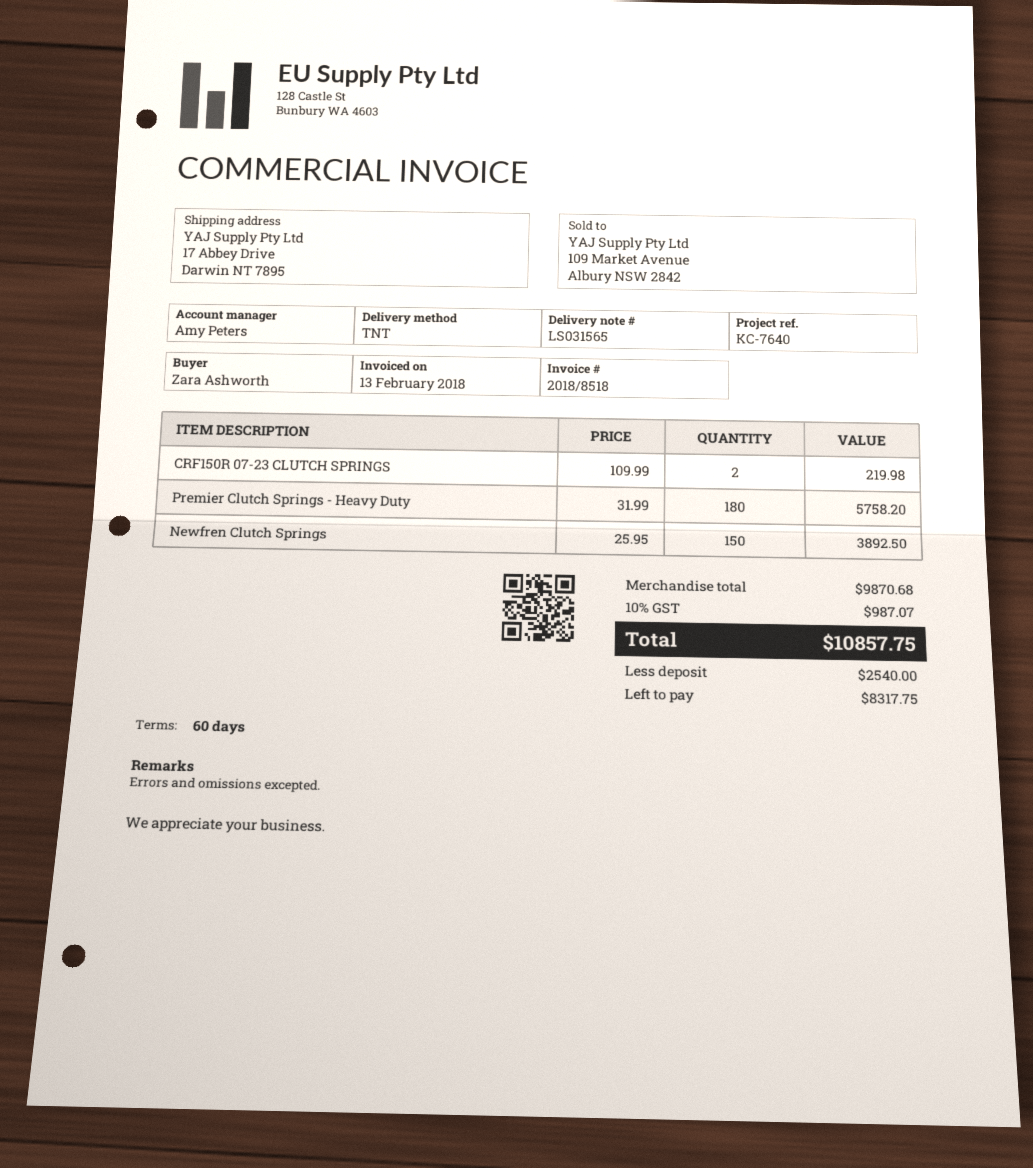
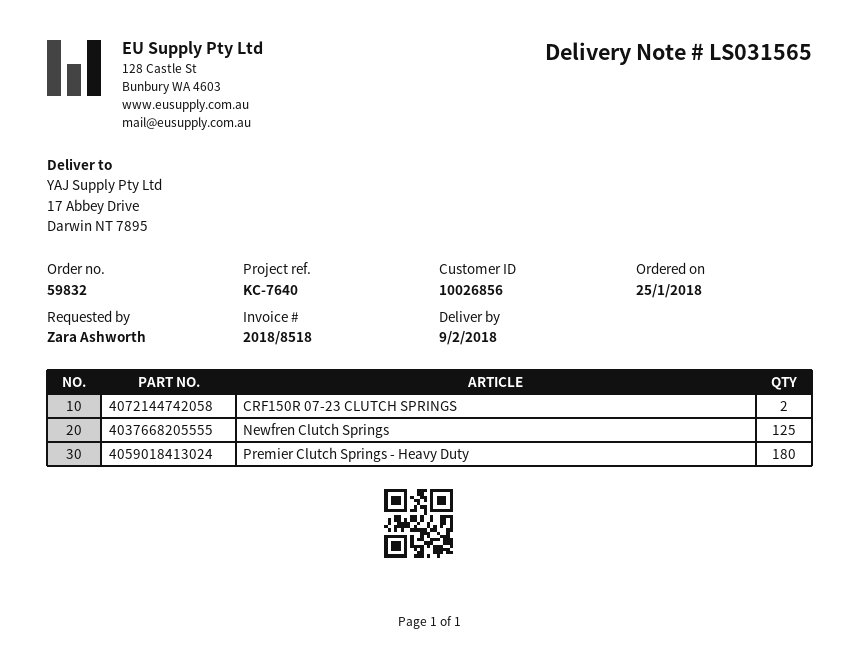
Newfren Clutch Springs: 150 -> 125

